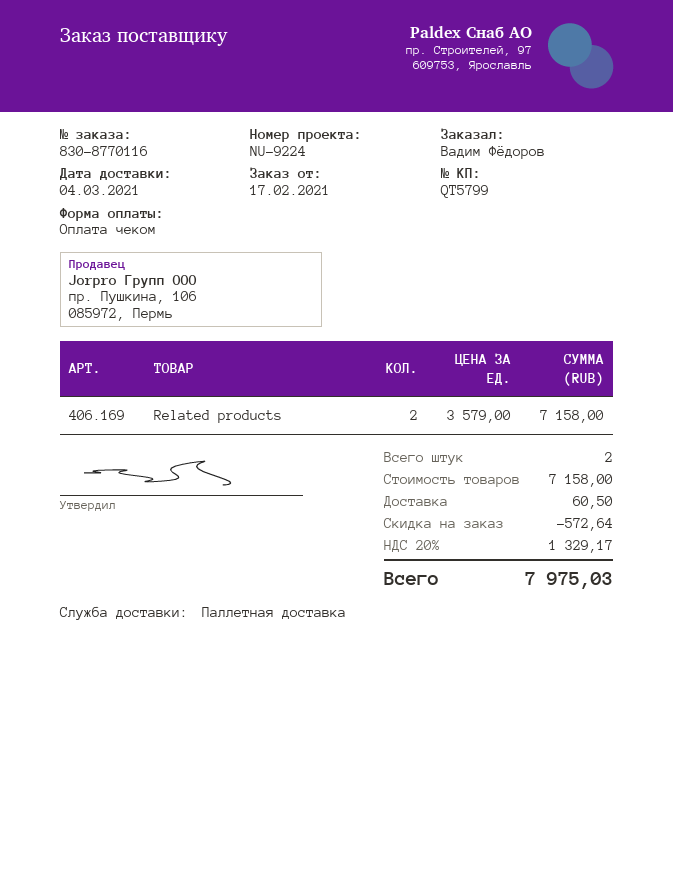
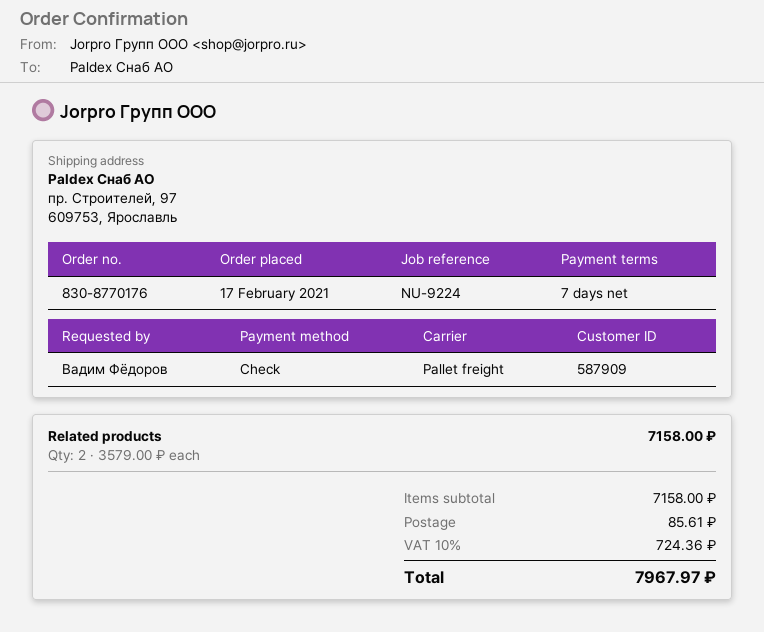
order number: 830-8770116 -> 830-8770176
discount: 572.64 -> none
shipping: 60.50 -> 85.61
tax: 20% = 1329.17 -> 10% = 724.36
total: 7975.03 -> 7967.97

